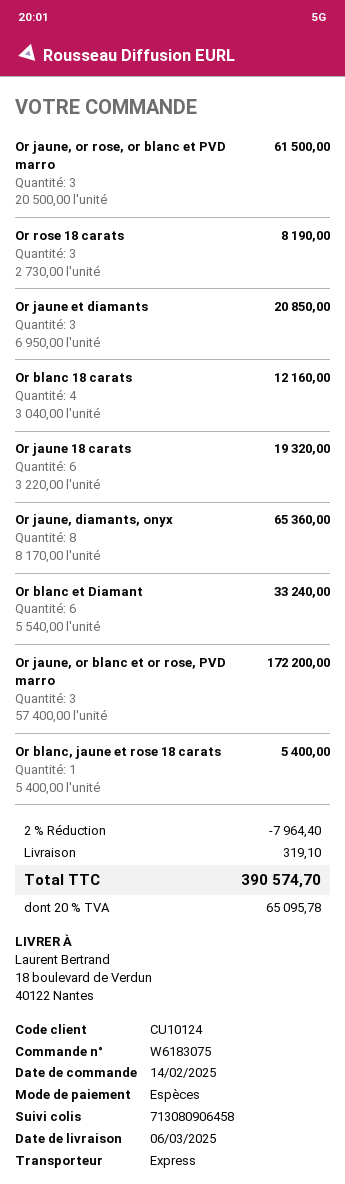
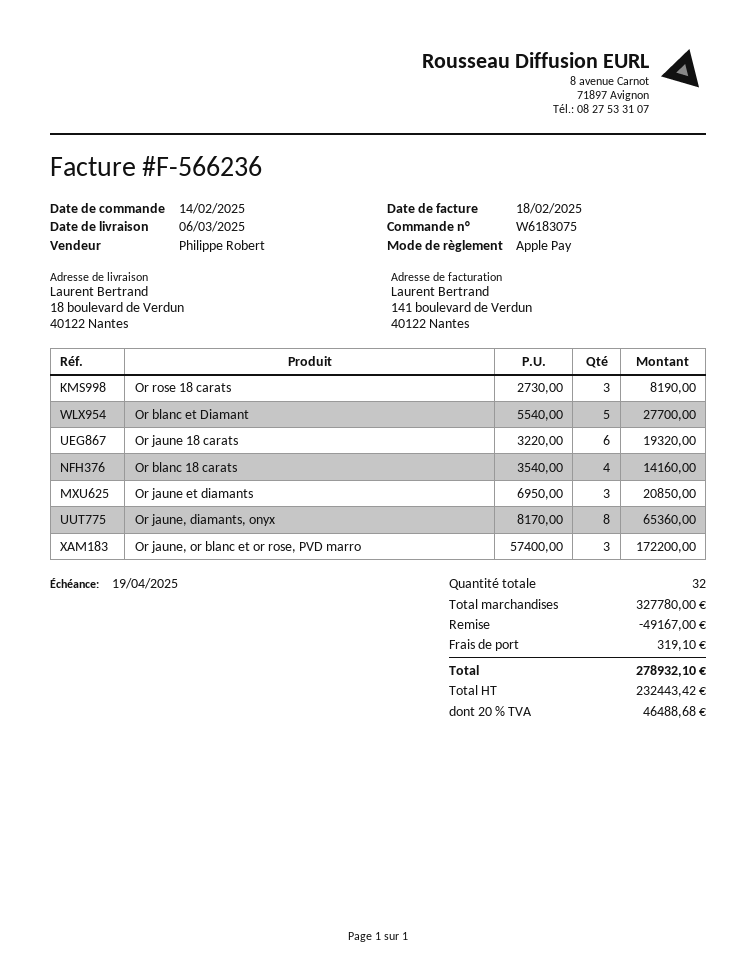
payment method: cash -> Apple Pay
Or jaune, or rose, or blanc et PVD marro: 3 x 20500.00 = 61500.00 -> none
Or blanc 18 carats: 4 x 3040.00 = 12160.00 -> 4 x 3540.00 = 14160.00
Or blanc et Diamant: 6 x 5540.00 = 33240.00 -> 5 x 5540.00 = 27700.00
Or blanc, jaune et rose 18 carats: 1 x 5400.00 = 5400.00 -> none
discount: 7964.40 -> 49167.00
tax: 20% = 65095.78 -> 20% = 46488.68
total: 390574.70 -> 278932.10

